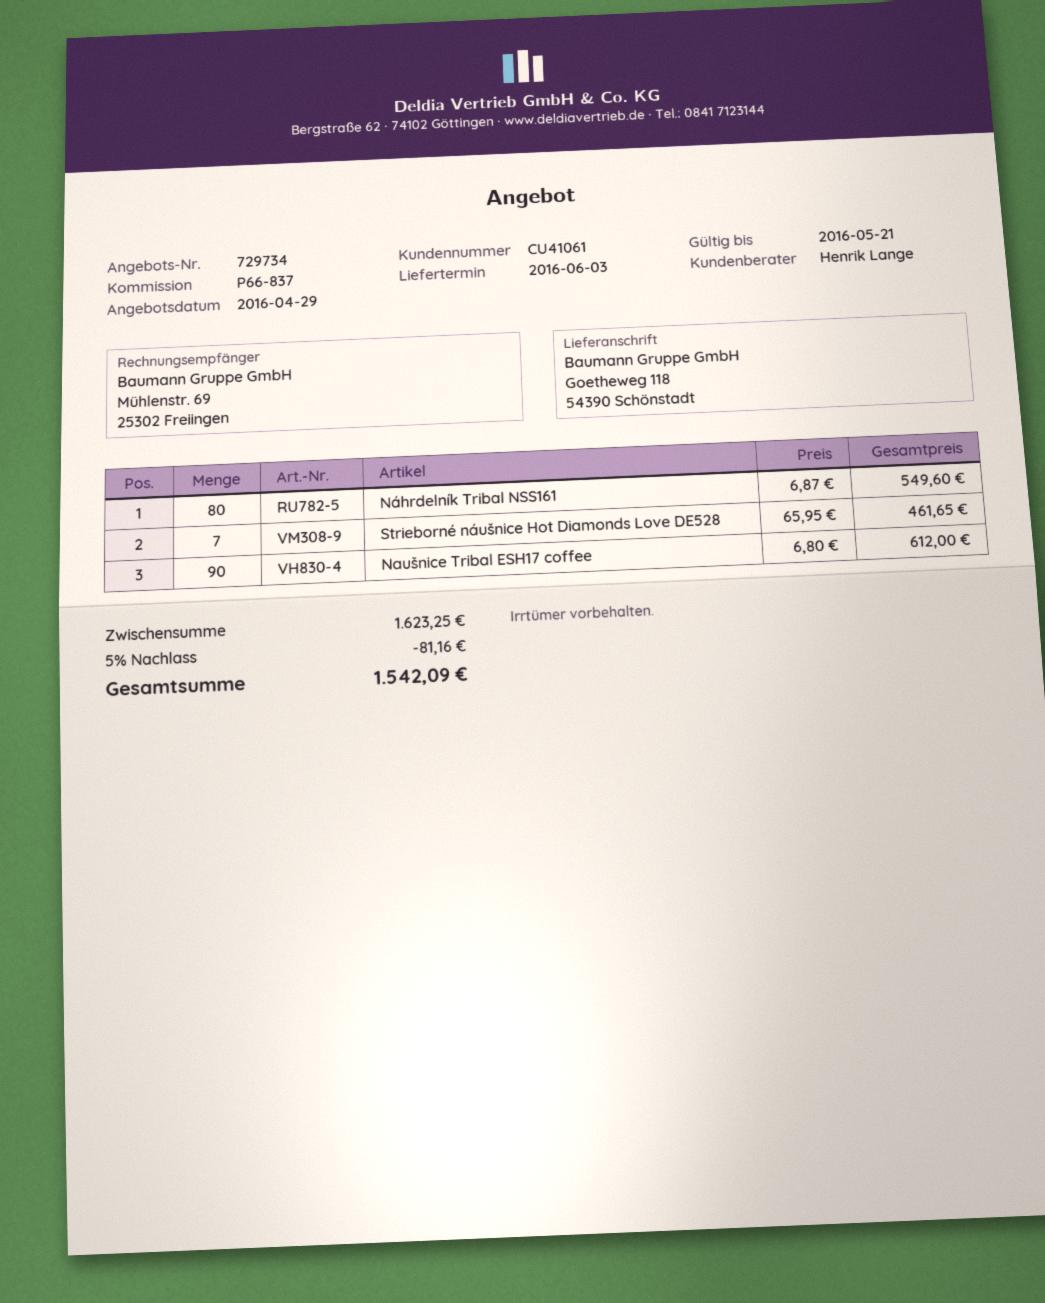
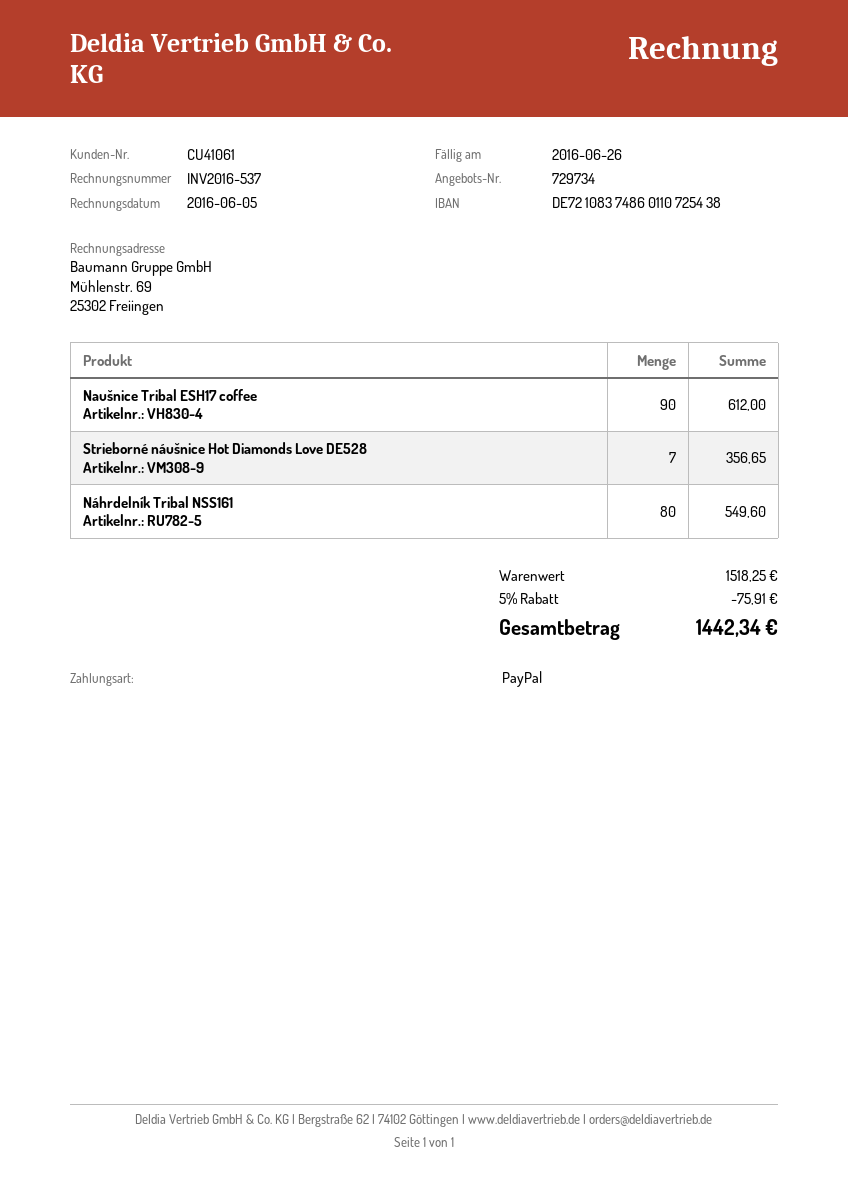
Strieborné náušnice Hot Diamonds Love DE528: 7 for 461.65 -> 7 for 356.65
subtotal: 1623.25 -> 1518.25
discount: 5% = 81.16 -> 5% = 75.91
total: 1542.09 -> 1442.34

